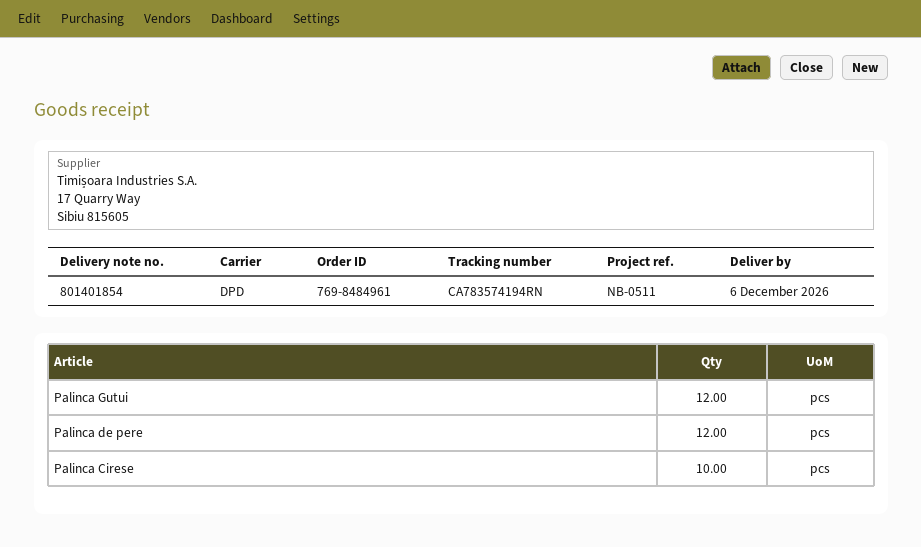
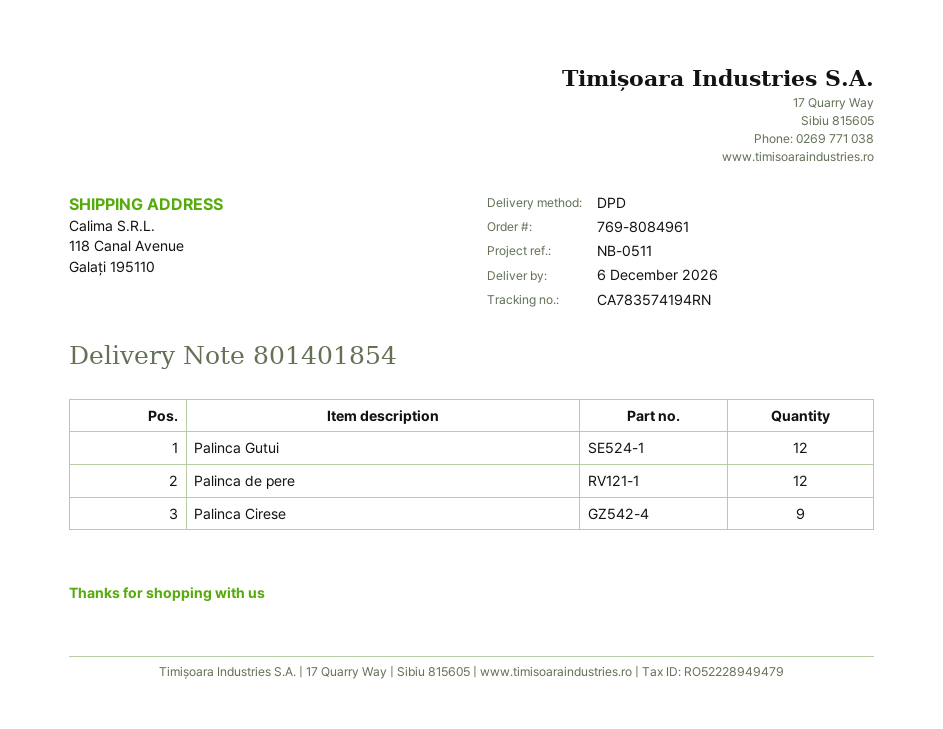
order number: 769-8484961 -> 769-8084961
Palinca Cirese: 10 -> 9

